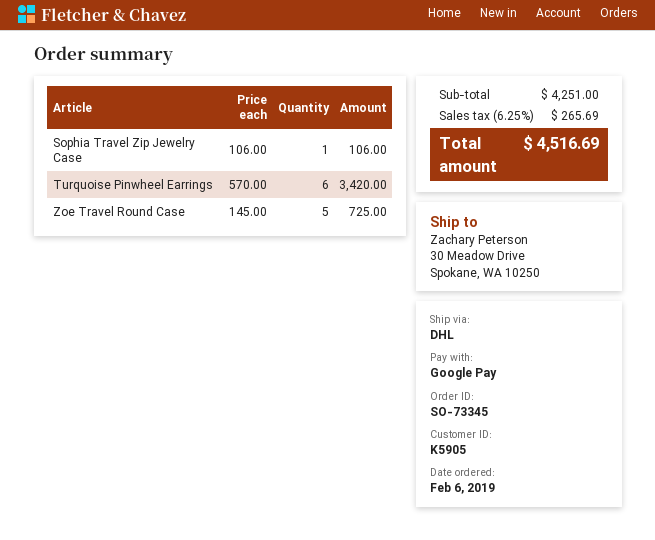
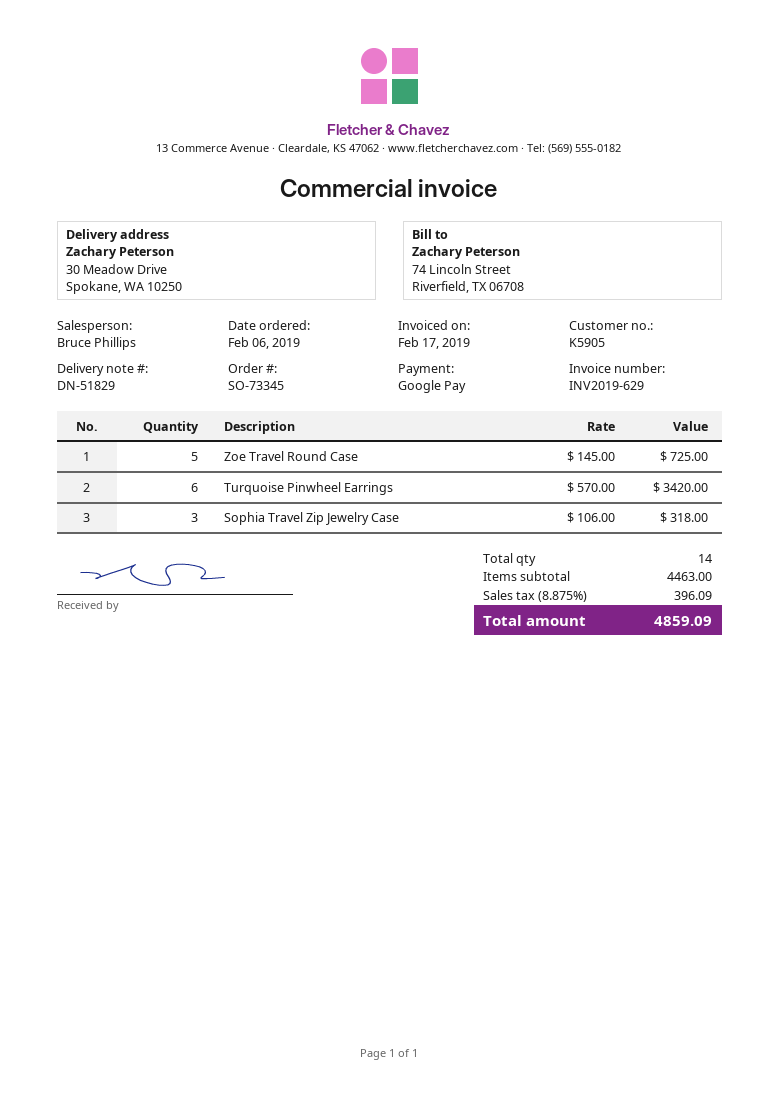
Sophia Travel Zip Jewelry Case: 1 x 106.00 = 106.00 -> 3 x 106.00 = 318.00
subtotal: 4251.00 -> 4463.00
tax: 6.25% = 265.69 -> 8.875% = 396.09
total: 4516.69 -> 4859.09

